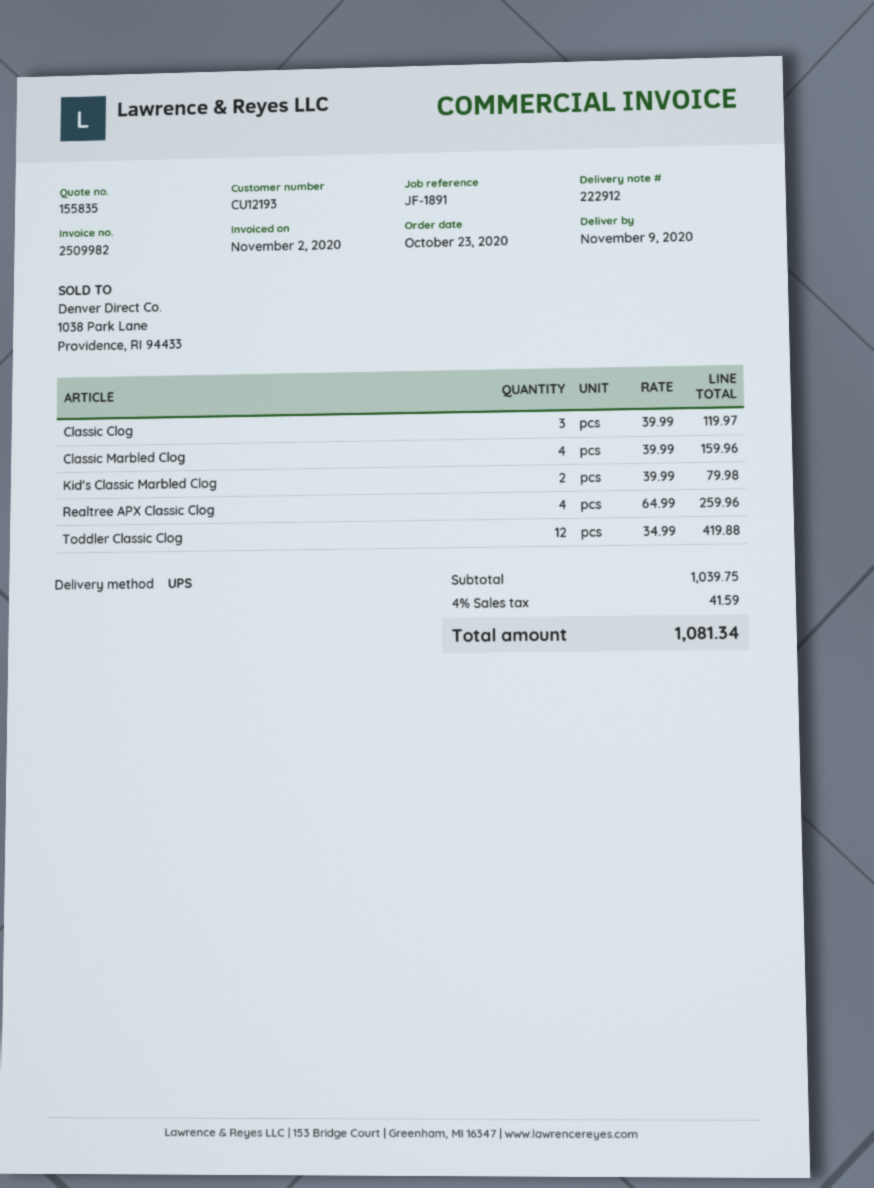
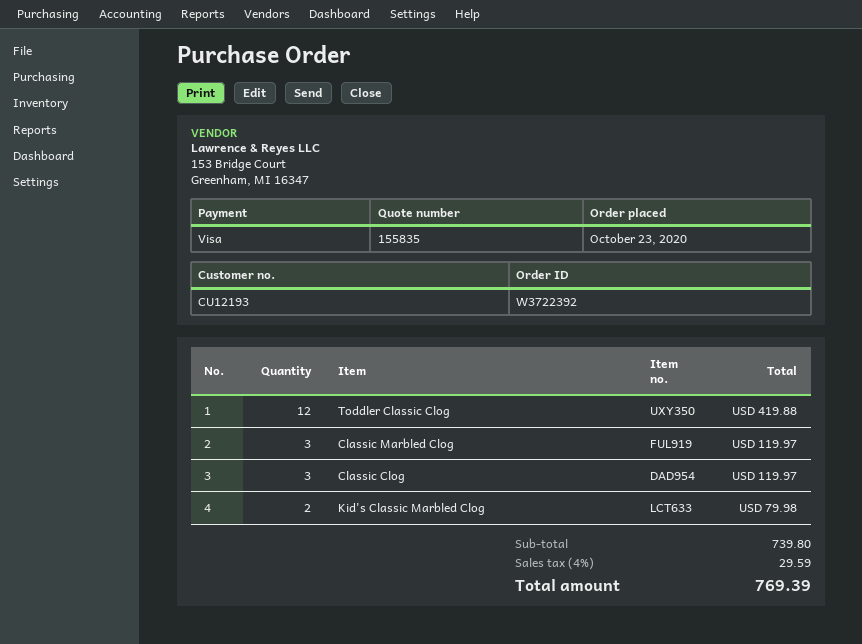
Classic Marbled Clog: 4 for 159.96 -> 3 for 119.97
Realtree APX Classic Clog: 4 for 259.96 -> none
subtotal: 1039.75 -> 739.80
tax: 4% = 41.59 -> 4% = 29.59
total: 1081.34 -> 769.39

